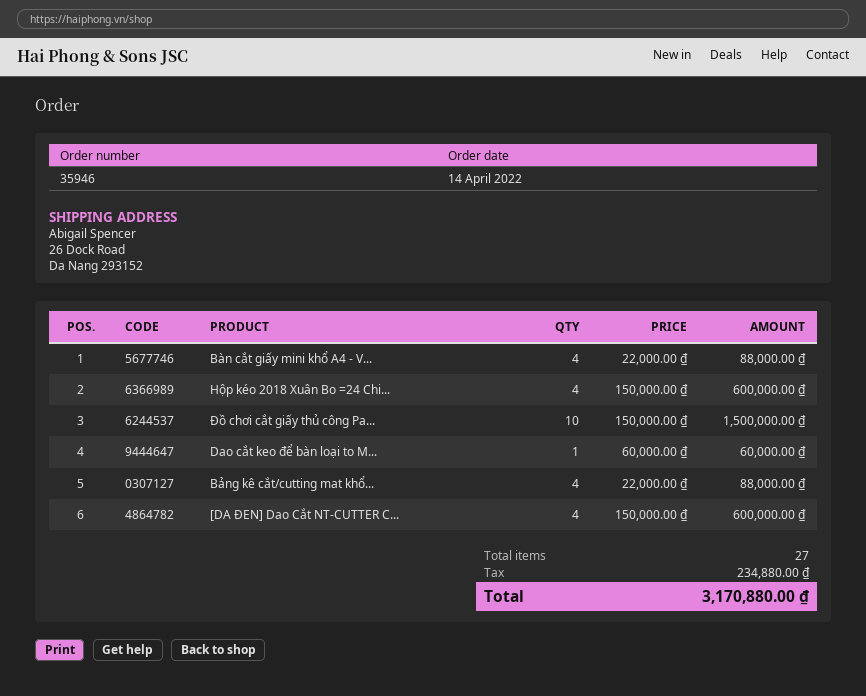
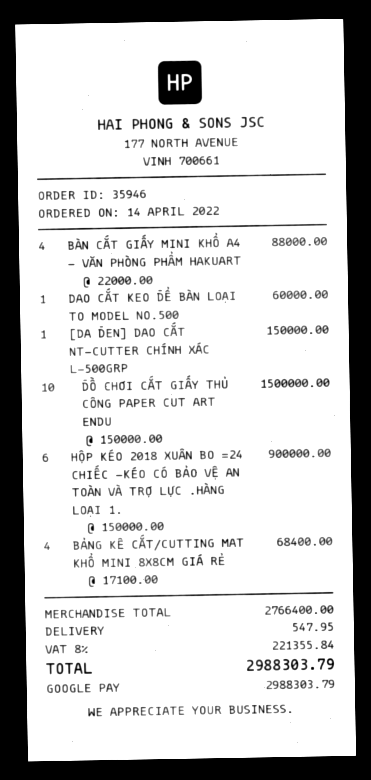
Hộp kéo 2018 Xuân Bo =24 Chi...: 4 x 150000.00 = 600000.00 -> 6 x 150000.00 = 900000.00
Bảng kê cắt/cutting mat khổ...: 4 x 22000.00 = 88000.00 -> 4 x 17100.00 = 68400.00
[DA ĐEN] Dao Cắt NT-CUTTER C...: 4 x 150000.00 = 600000.00 -> 1 x 150000.00 = 150000.00
shipping: none -> 547.95
tax: 234880.00 -> 221355.84
total: 3170880.00 -> 2988303.79

